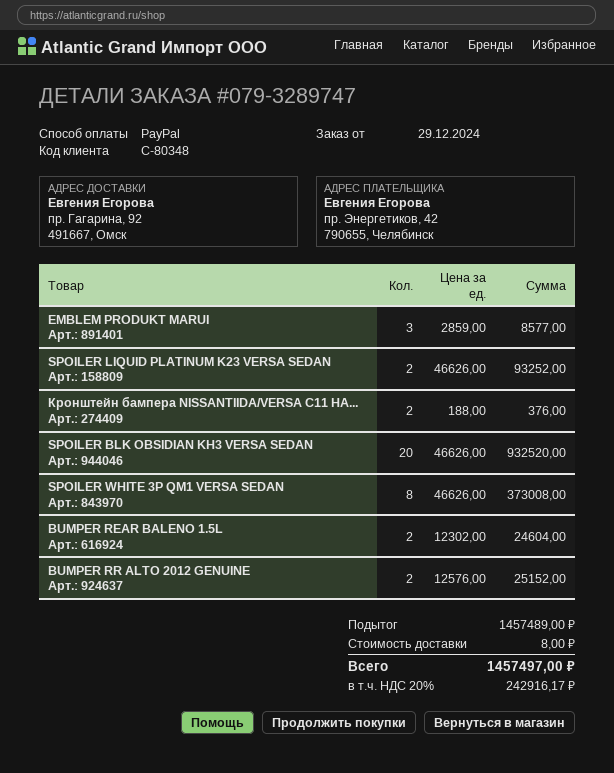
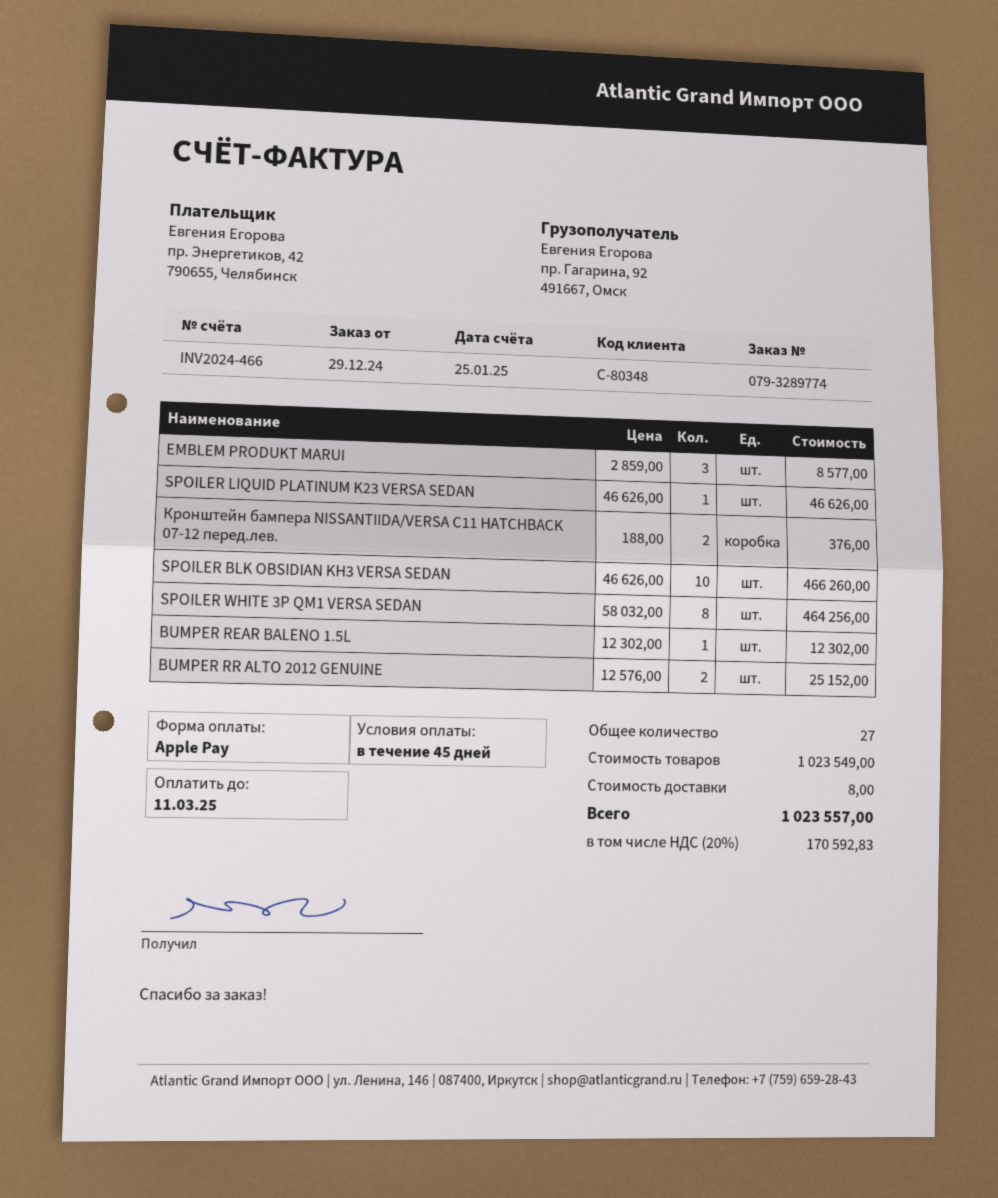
order number: 079-3289747 -> 079-3289774
payment method: PayPal -> Apple Pay
SPOILER LIQUID PLATINUM K23 VERSA SEDAN: 2 x 46626.00 = 93252.00 -> 1 x 46626.00 = 46626.00
SPOILER BLK OBSIDIAN KH3 VERSA SEDAN: 20 x 46626.00 = 932520.00 -> 10 x 46626.00 = 466260.00
SPOILER WHITE 3P QM1 VERSA SEDAN: 8 x 46626.00 = 373008.00 -> 8 x 58032.00 = 464256.00
BUMPER REAR BALENO 1.5L: 2 x 12302.00 = 24604.00 -> 1 x 12302.00 = 12302.00
subtotal: 1457489.00 -> 1023549.00
tax: 20% = 242916.17 -> 20% = 170592.83
total: 1457497.00 -> 1023557.00

